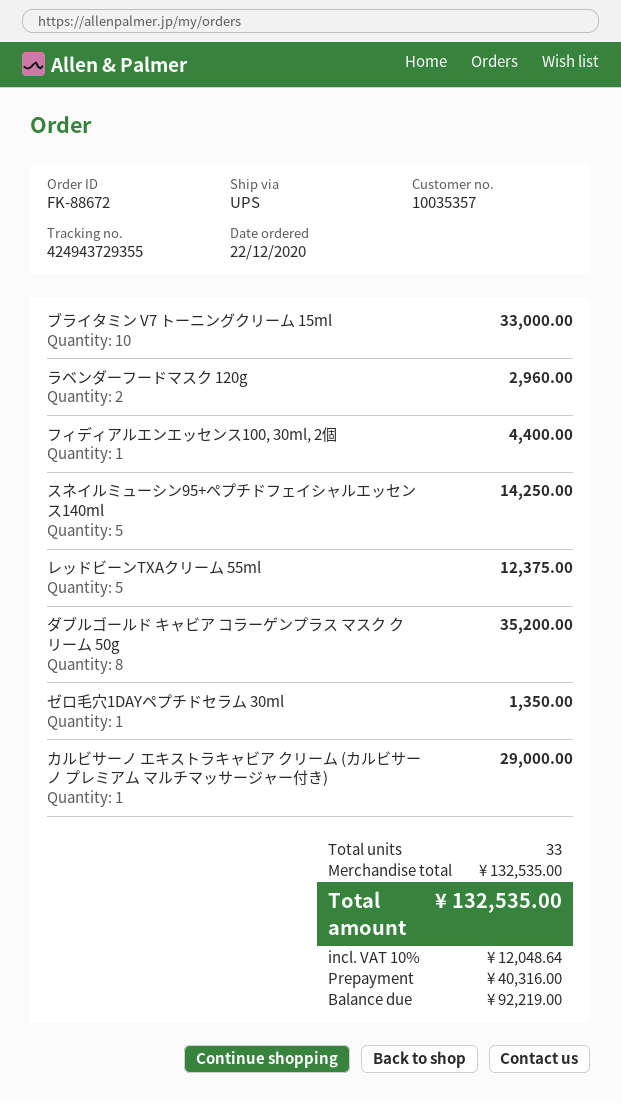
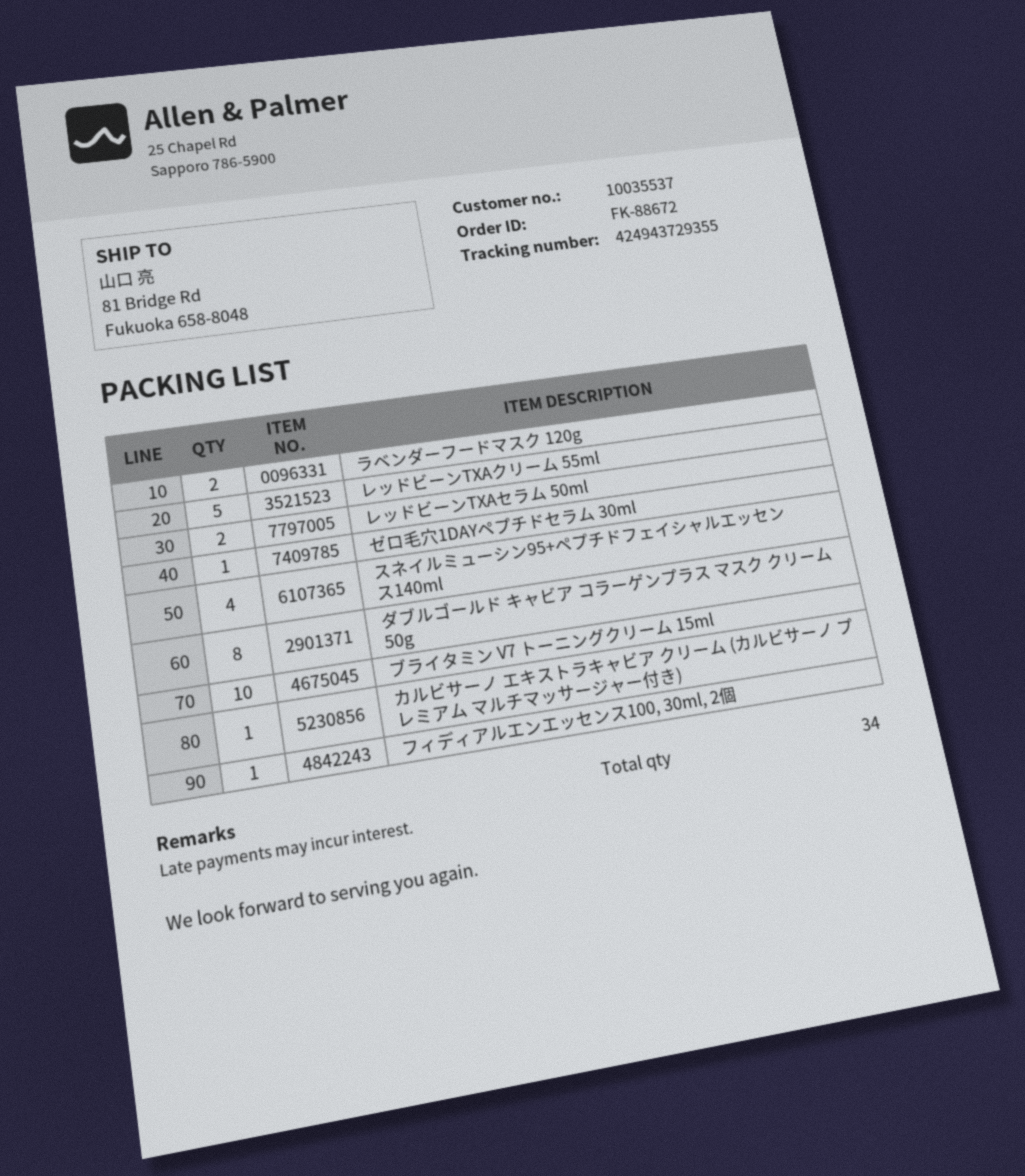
customer number: 10035357 -> 10035537
スネイルミューシン95+ペプチドフェイシャルエッセンス140ml: 5 -> 4
レッドビーンTXAセラム 50ml: none -> 2
total quantity: 33 -> 34

